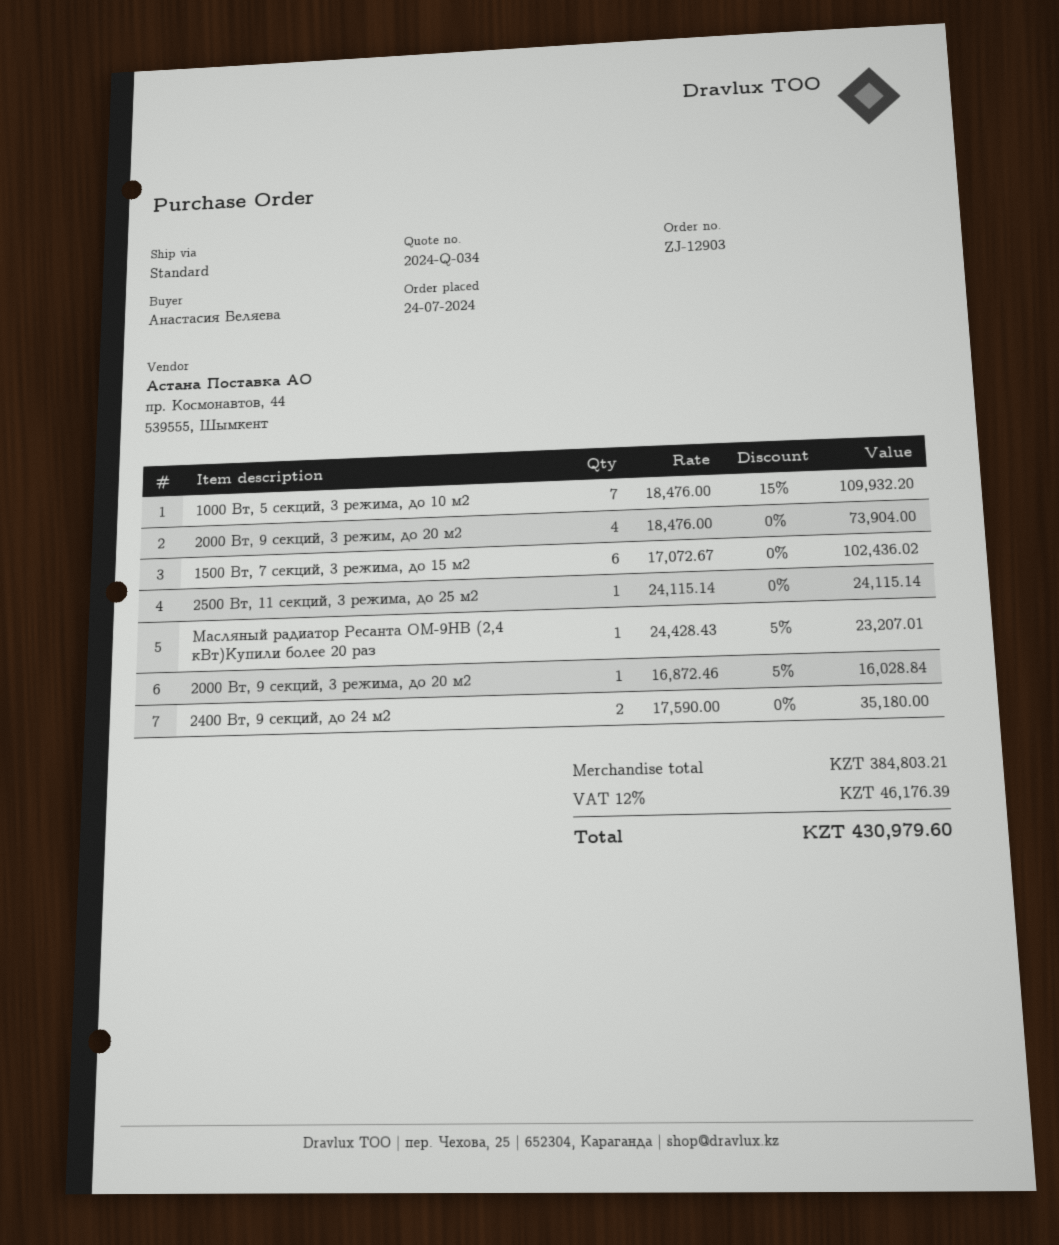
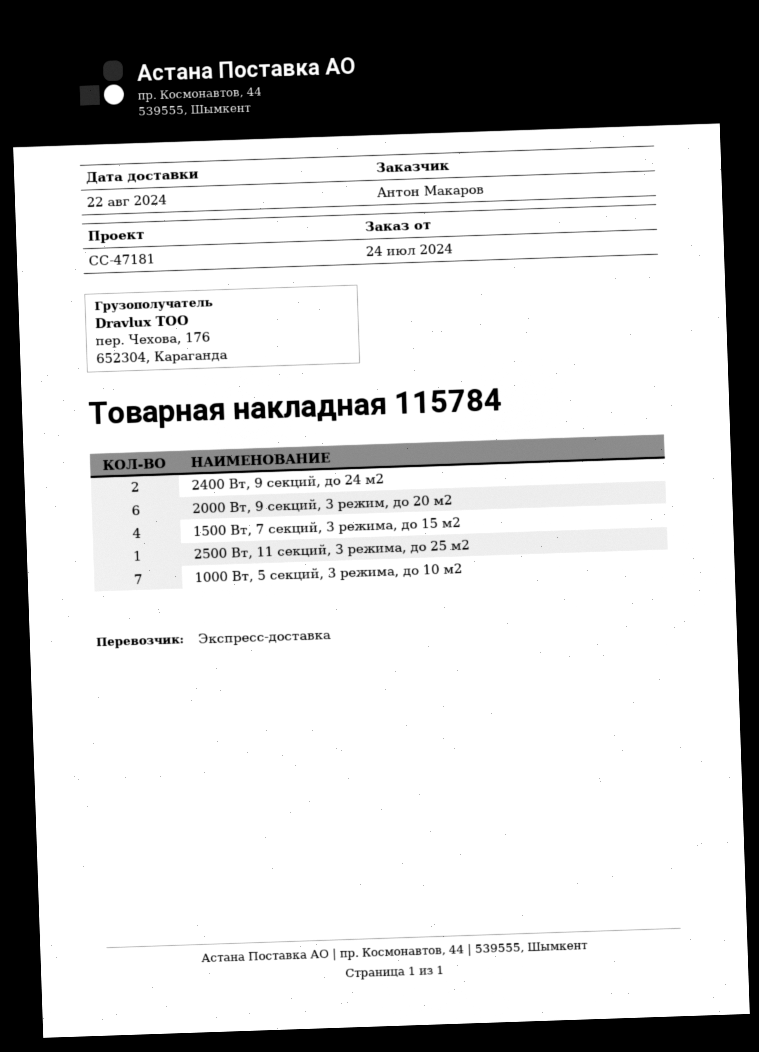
ordered by: Анастасия Беляева -> Антон Макаров
shipping method: standard -> express
2000 Вт, 9 секций, 3 режим, до 20 м2: 4 -> 6
1500 Вт, 7 секций, 3 режима, до 15 м2: 6 -> 4
Масляный радиатор Ресанта ОМ-9НВ (2,4 кВт)Купили более 20 раз: 1 -> none
2000 Вт, 9 секций, 3 режима, до 20 м2: 1 -> none

